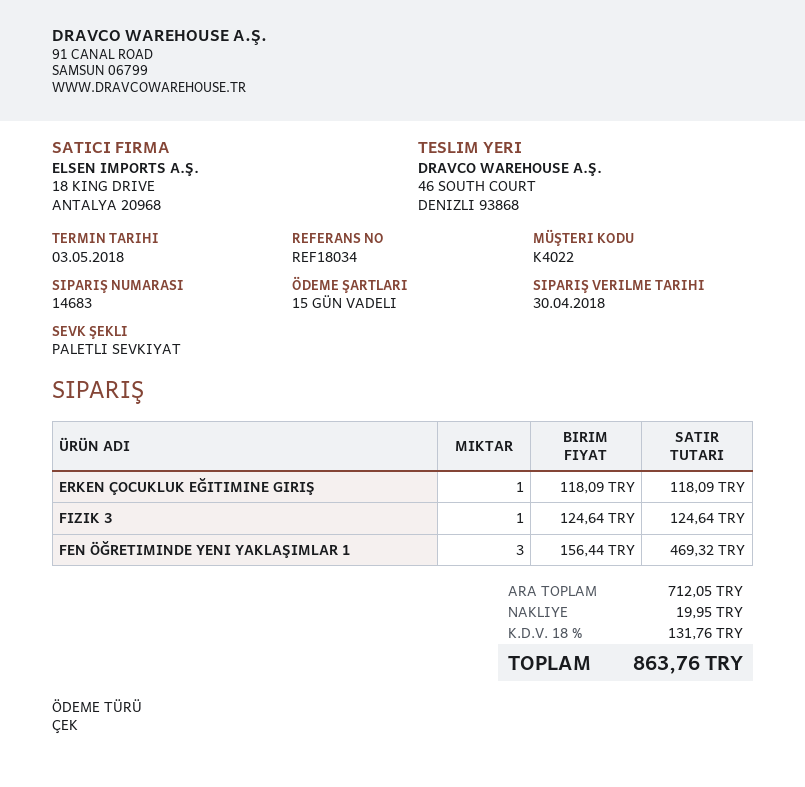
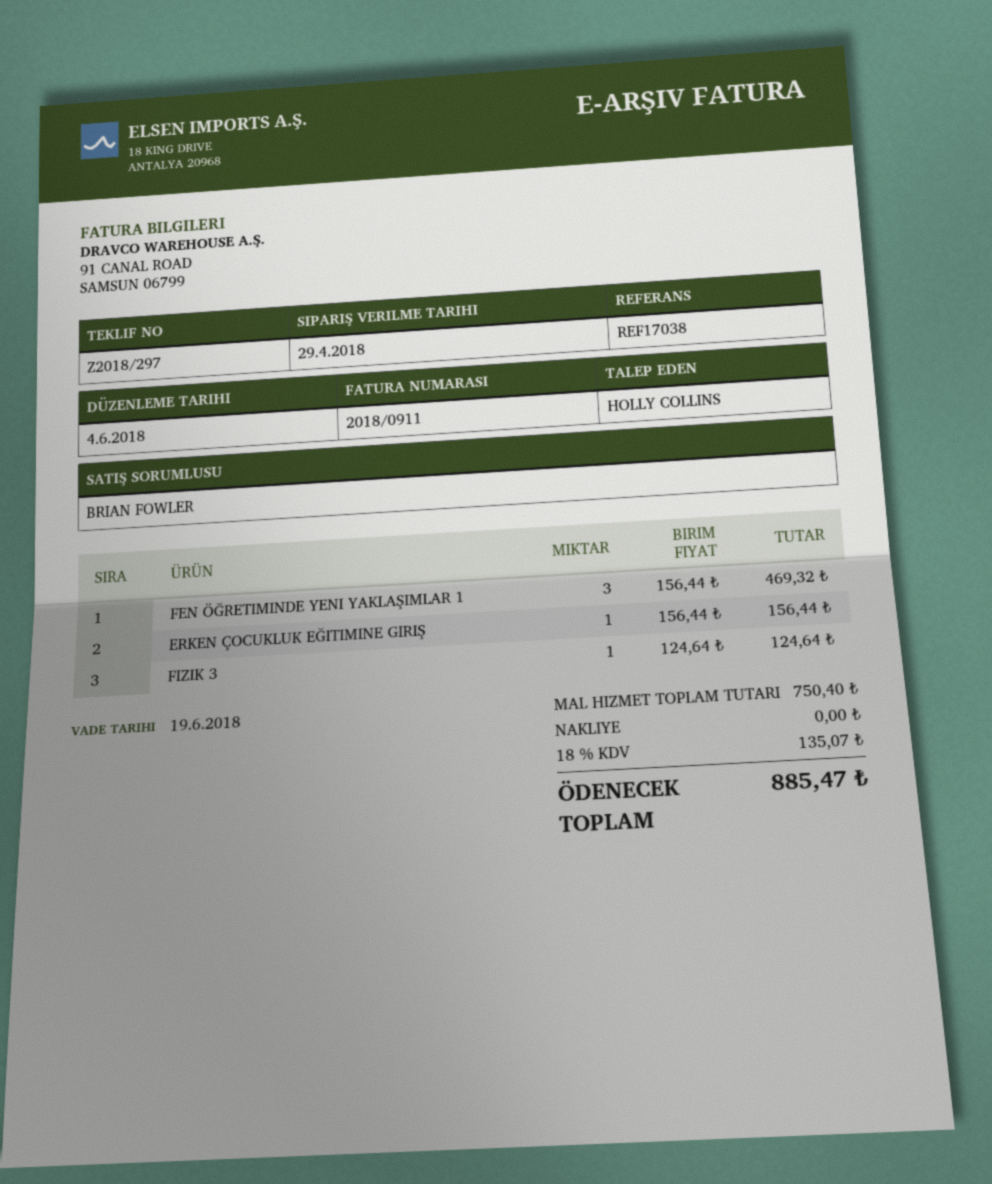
order date: 2018-04-30 -> 2018-04-29
reference: REF18034 -> REF17038
ERKEN ÇOCUKLUK EĞITIMINE GIRIŞ: 1 x 118.09 = 118.09 -> 1 x 156.44 = 156.44
subtotal: 712.05 -> 750.40
shipping: 19.95 -> 0.00
tax: 18% = 131.76 -> 18% = 135.07
total: 863.76 -> 885.47

